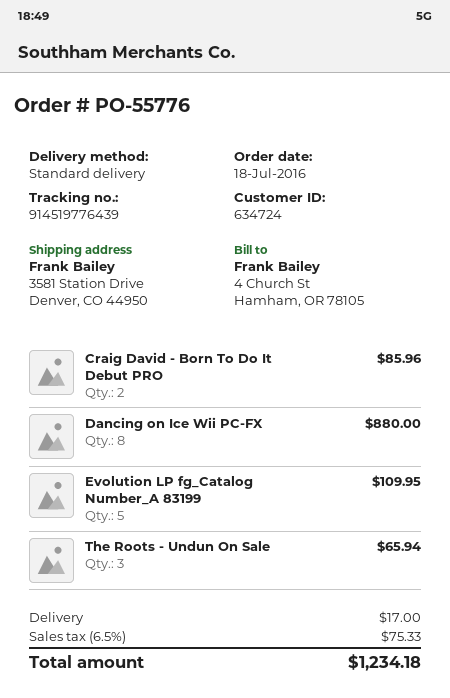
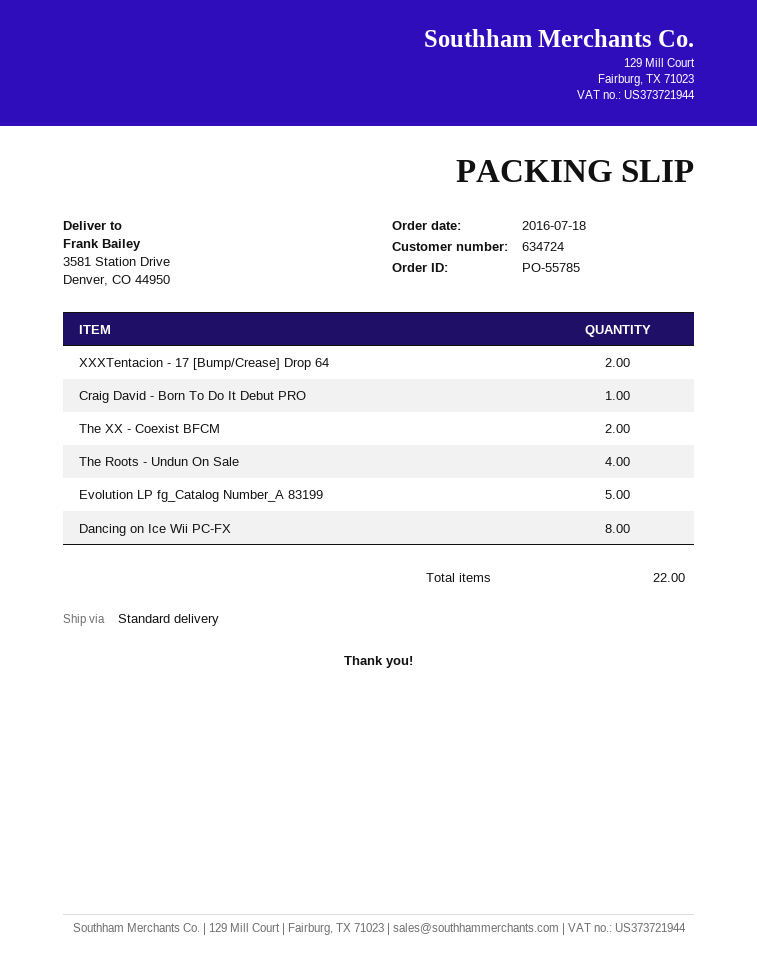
order number: PO-55776 -> PO-55785
Craig David - Born To Do It Debut PRO: 2 -> 1
The Roots - Undun On Sale: 3 -> 4
XXXTentacion - 17 [Bump/Crease] Drop 64: none -> 2
The XX - Coexist BFCM: none -> 2

